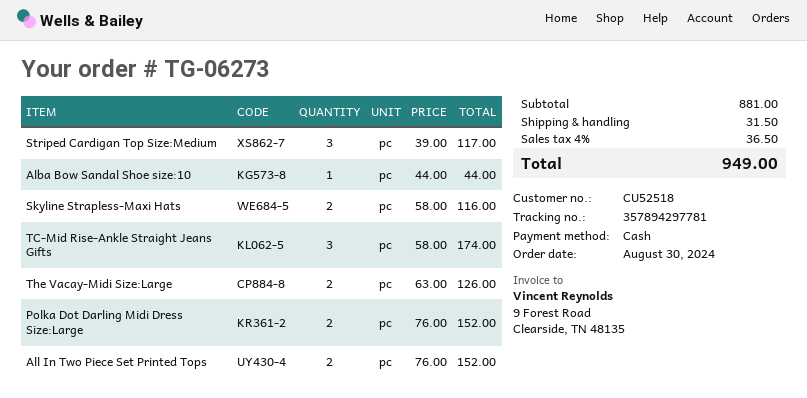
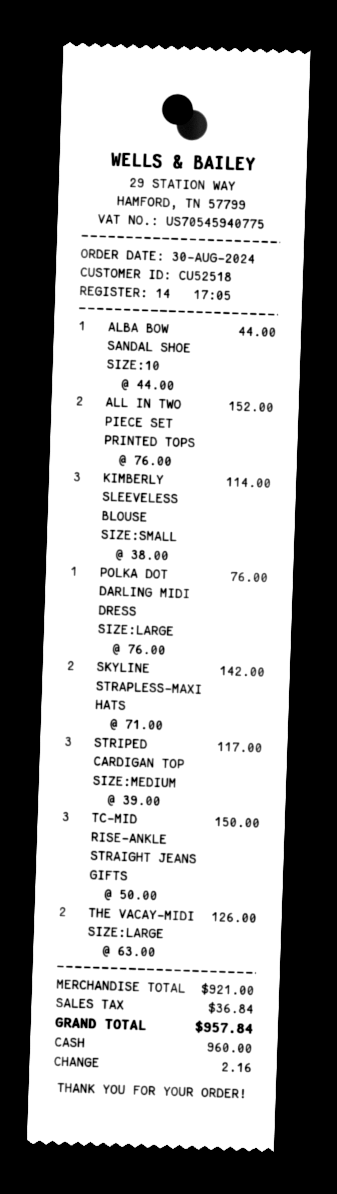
Skyline Strapless-Maxi Hats: 2 x 58.00 = 116.00 -> 2 x 71.00 = 142.00
TC-Mid Rise-Ankle Straight Jeans Gifts: 3 x 58.00 = 174.00 -> 3 x 50.00 = 150.00
Polka Dot Darling Midi Dress Size:Large: 2 x 76.00 = 152.00 -> 1 x 76.00 = 76.00
KIMBERLY SLEEVELESS BLOUSE SIZE:SMALL: none -> 3 x 38.00 = 114.00
subtotal: 881.00 -> 921.00
shipping: 31.50 -> none
tax: 36.50 -> 36.84
total: 949.00 -> 957.84

